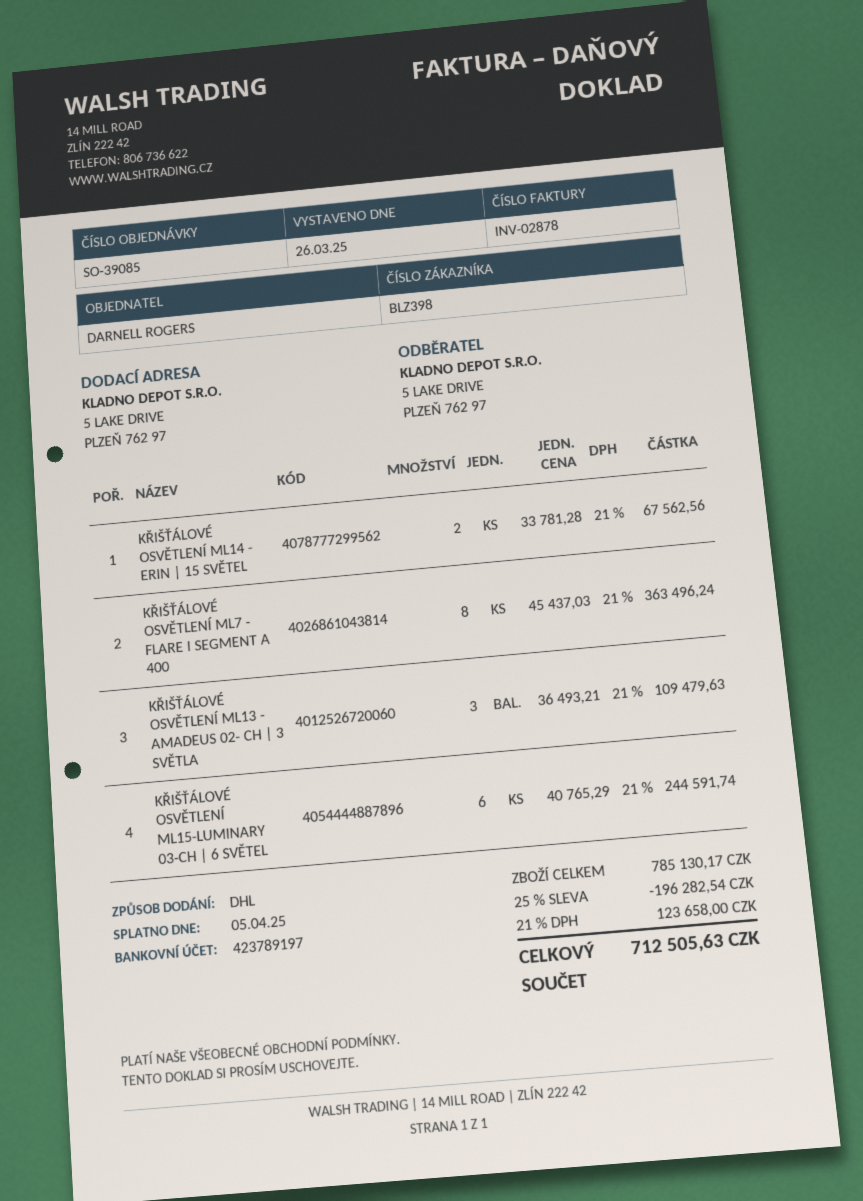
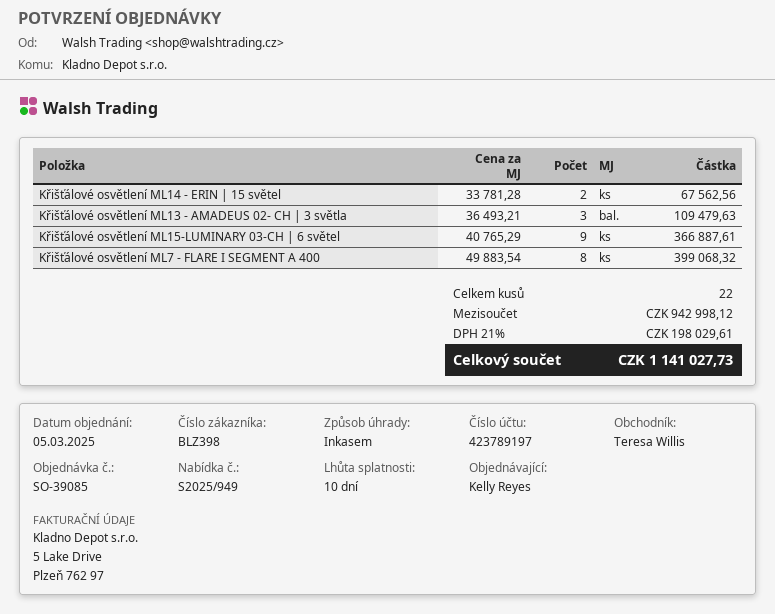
ordered by: DARNELL ROGERS -> Kelly Reyes
KŘIŠŤÁLOVÉ OSVĚTLENÍ ML7 - FLARE I SEGMENT A 400: 8 x 45437.03 = 363496.24 -> 8 x 49883.54 = 399068.32
KŘIŠŤÁLOVÉ OSVĚTLENÍ ML15-LUMINARY 03-CH | 6 SVĚTEL: 6 x 40765.29 = 244591.74 -> 9 x 40765.29 = 366887.61
subtotal: 785130.17 -> 942998.12
discount: 25% = 196282.54 -> none
tax: 21% = 123658.00 -> 21% = 198029.61
total: 712505.63 -> 1141027.73

